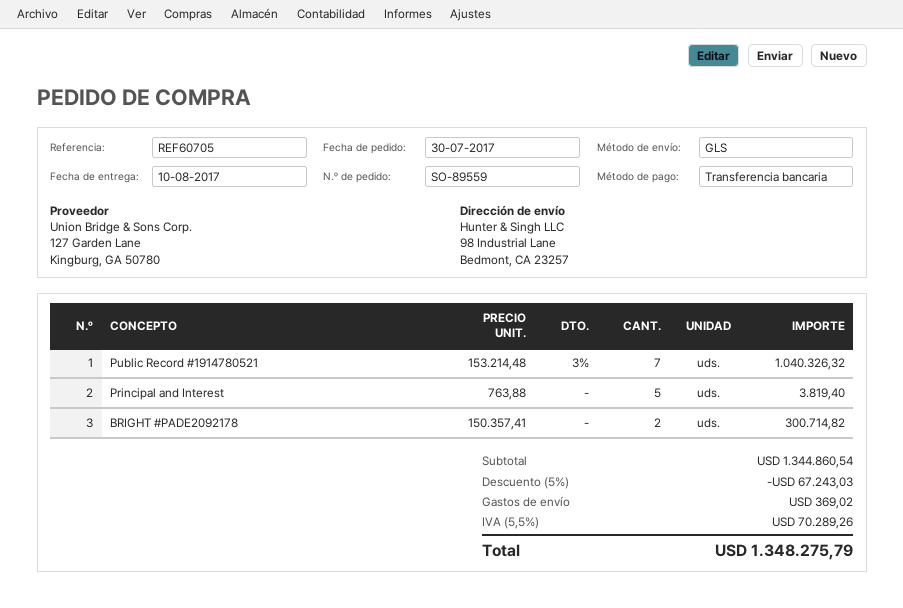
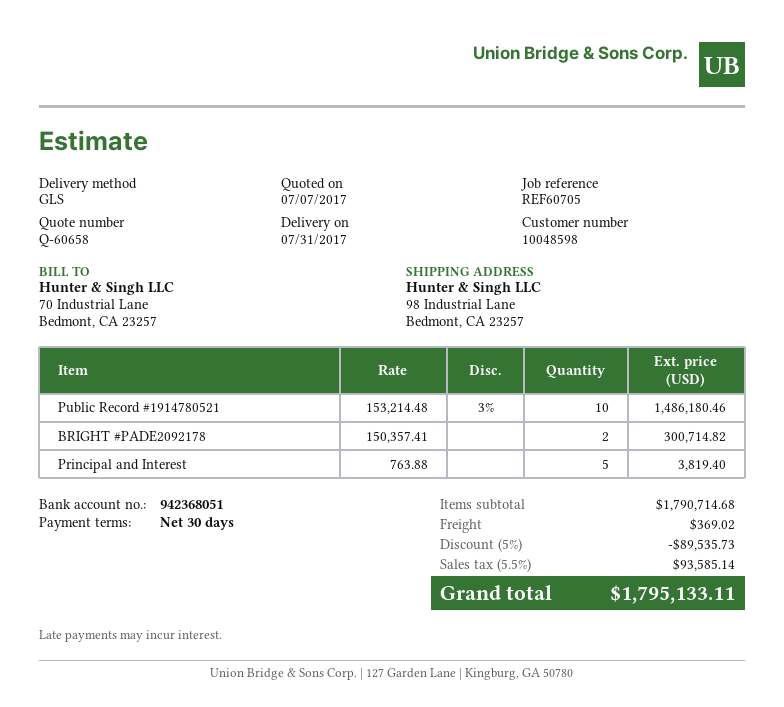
delivery date: 2017-08-10 -> 2017-07-31
Public Record #1914780521: 7 x 153214.48 - 3% = 1040326.32 -> 10 x 153214.48 - 3% = 1486180.46
subtotal: 1344860.54 -> 1790714.68
discount: 5% = 67243.03 -> 5% = 89535.73
tax: 5.5% = 70289.26 -> 5.5% = 93585.14
total: 1348275.79 -> 1795133.11

